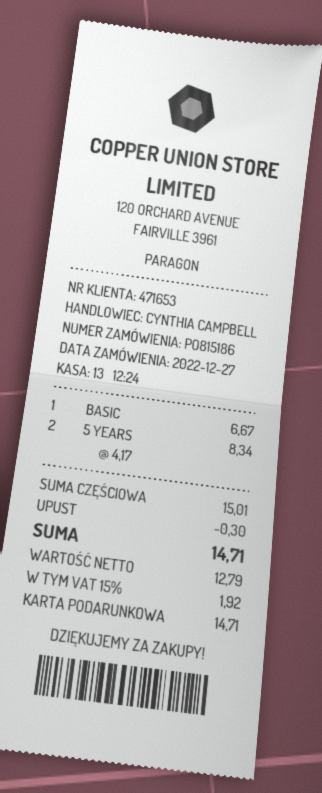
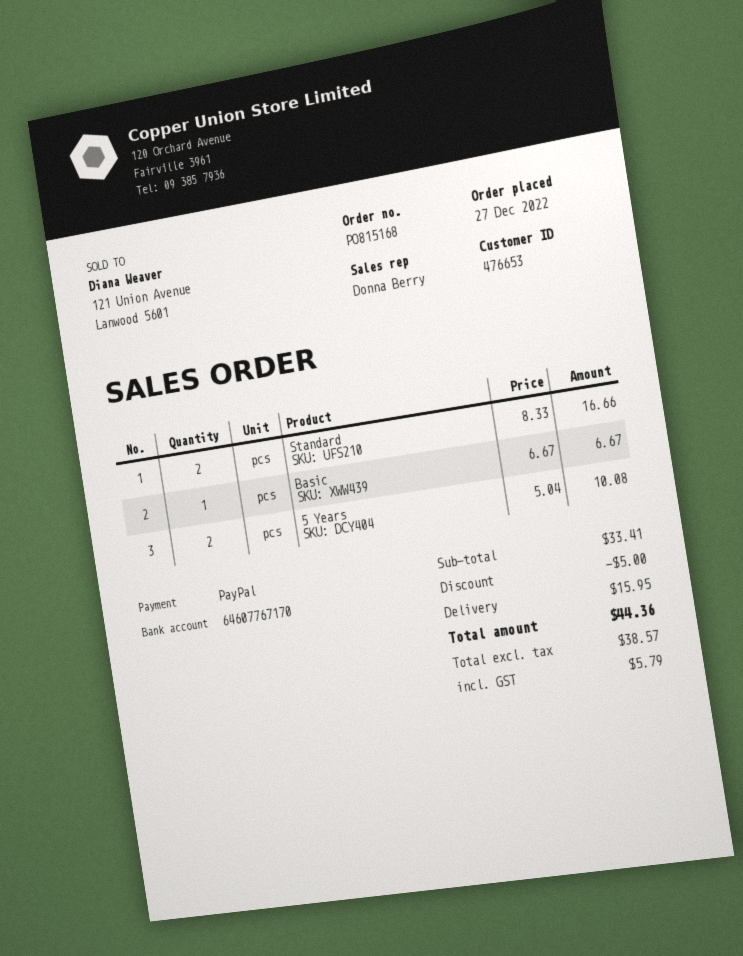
order number: PO815186 -> PO815168
customer number: 471653 -> 476653
sales rep: CYNTHIA CAMPBELL -> Donna Berry
payment method: gift card -> PayPal
5 YEARS: 2 x 4.17 = 8.34 -> 2 x 5.04 = 10.08
Standard: none -> 2 x 8.33 = 16.66
subtotal: 15.01 -> 33.41
discount: 0.30 -> 5.00
shipping: none -> 15.95
net: 12.79 -> 38.57
tax: 1.92 -> 5.79
total: 14.71 -> 44.36

